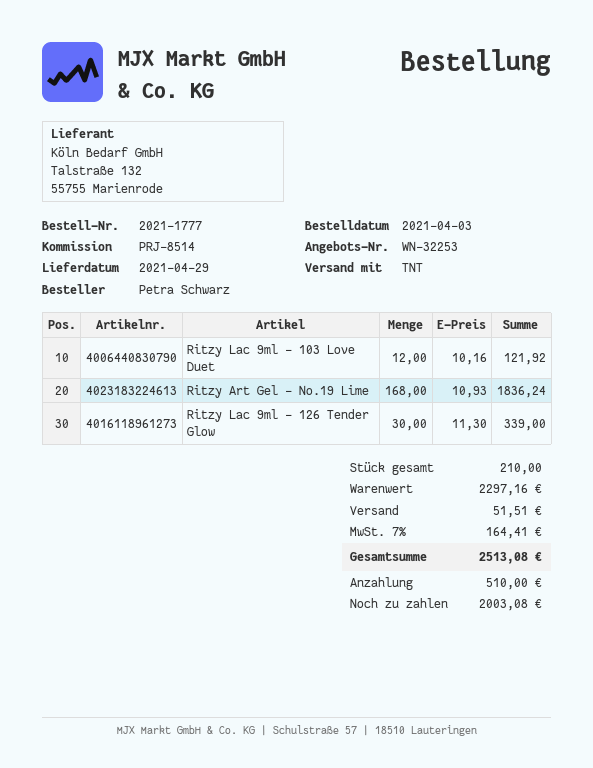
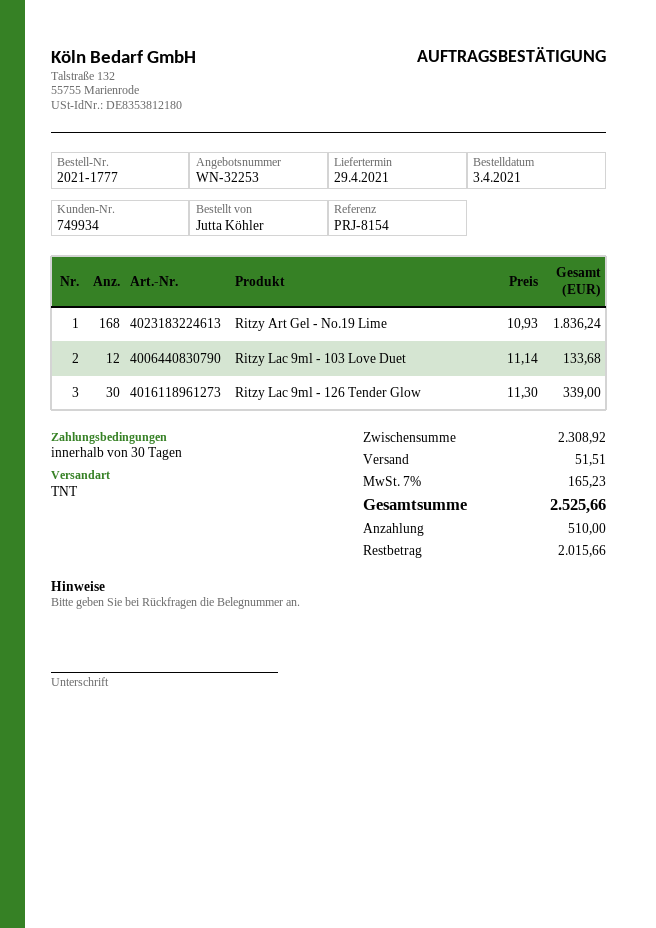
reference: PRJ-8514 -> PRJ-8154
ordered by: Petra Schwarz -> Jutta Köhler
Ritzy Lac 9ml - 103 Love Duet: 12 x 10.16 = 121.92 -> 12 x 11.14 = 133.68
subtotal: 2297.16 -> 2308.92
tax: 7% = 164.41 -> 7% = 165.23
total: 2513.08 -> 2525.66
balance: 2003.08 -> 2015.66

